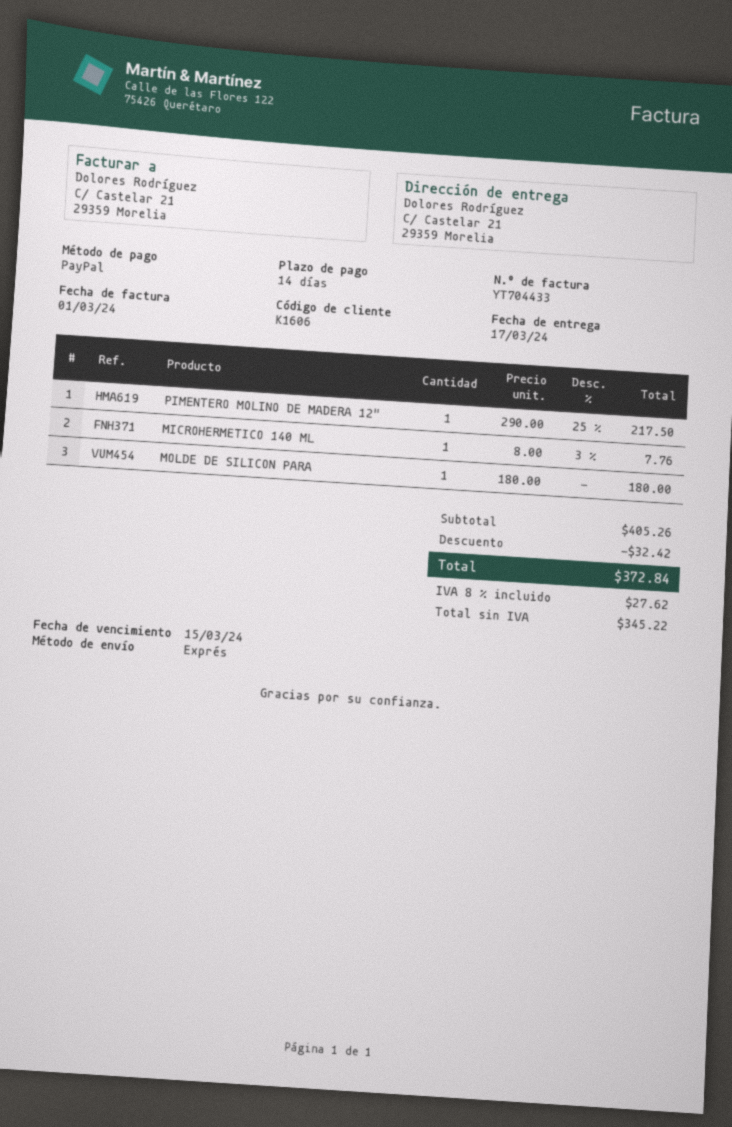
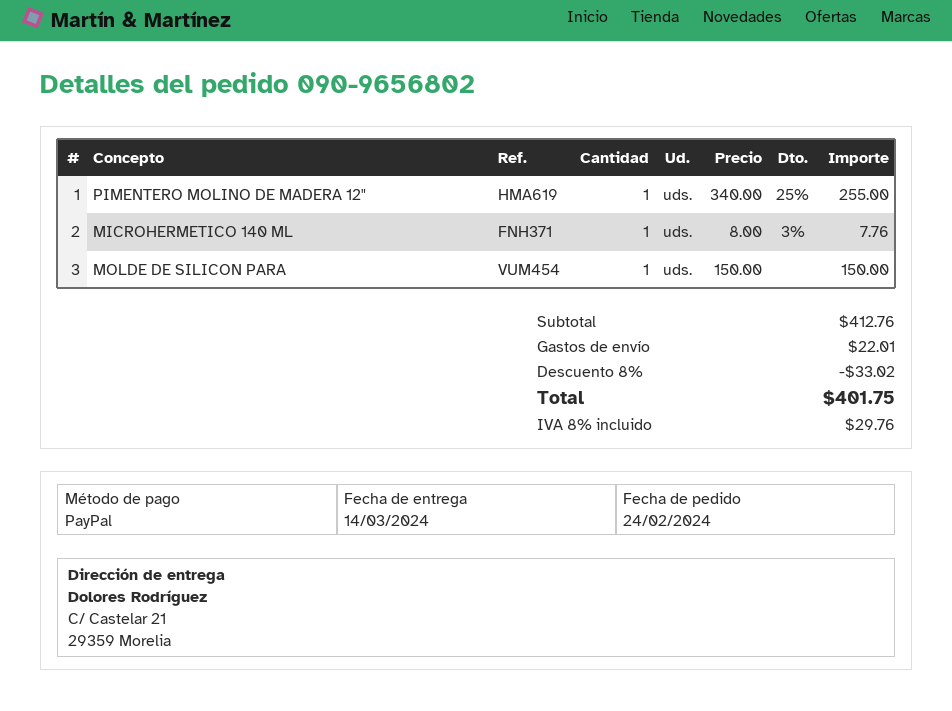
delivery date: 2024-03-17 -> 2024-03-14
PIMENTERO MOLINO DE MADERA 12": 1 x 290.00 - 25% = 217.50 -> 1 x 340.00 - 25% = 255.00
MOLDE DE SILICON PARA: 1 x 180.00 = 180.00 -> 1 x 150.00 = 150.00
subtotal: 405.26 -> 412.76
discount: 32.42 -> 33.02
shipping: none -> 22.01
tax: 8% = 27.62 -> 8% = 29.76
total: 372.84 -> 401.75

